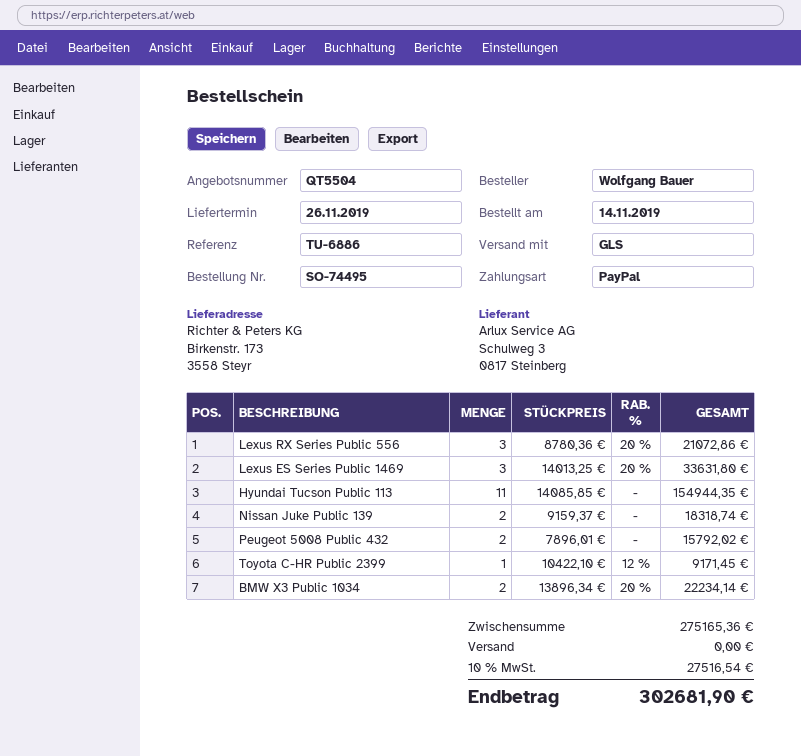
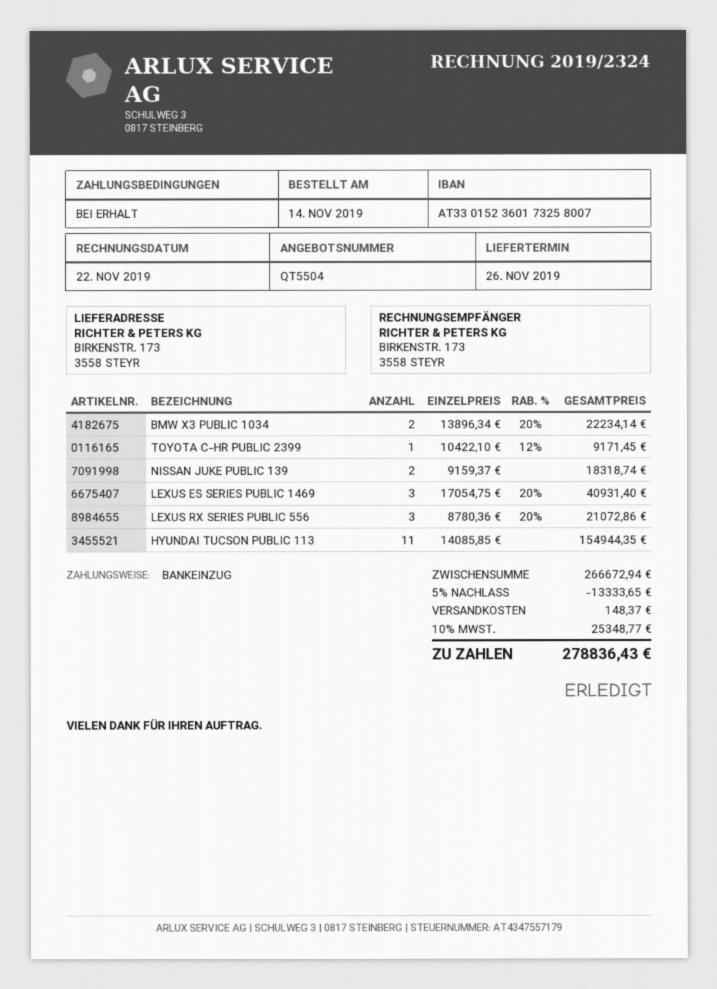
payment method: PayPal -> direct debit
Lexus ES Series Public 1469: 3 x 14013.25 - 20% = 33631.80 -> 3 x 17054.75 - 20% = 40931.40
Peugeot 5008 Public 432: 2 x 7896.01 = 15792.02 -> none
subtotal: 275165.36 -> 266672.94
discount: none -> 5% = 13333.65
shipping: 0.00 -> 148.37
tax: 10% = 27516.54 -> 10% = 25348.77
total: 302681.90 -> 278836.43

